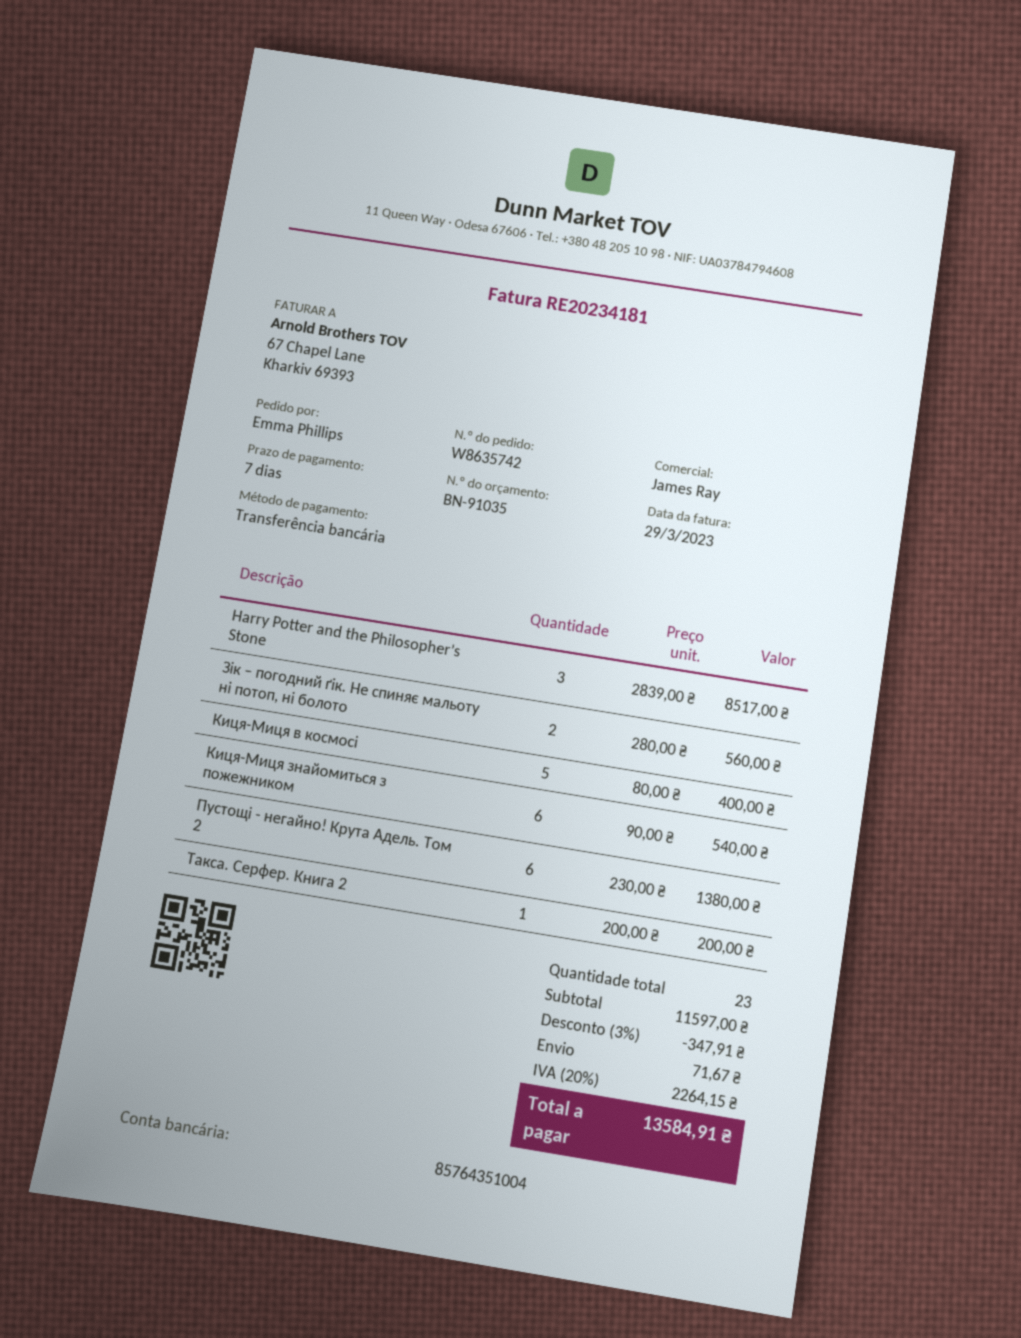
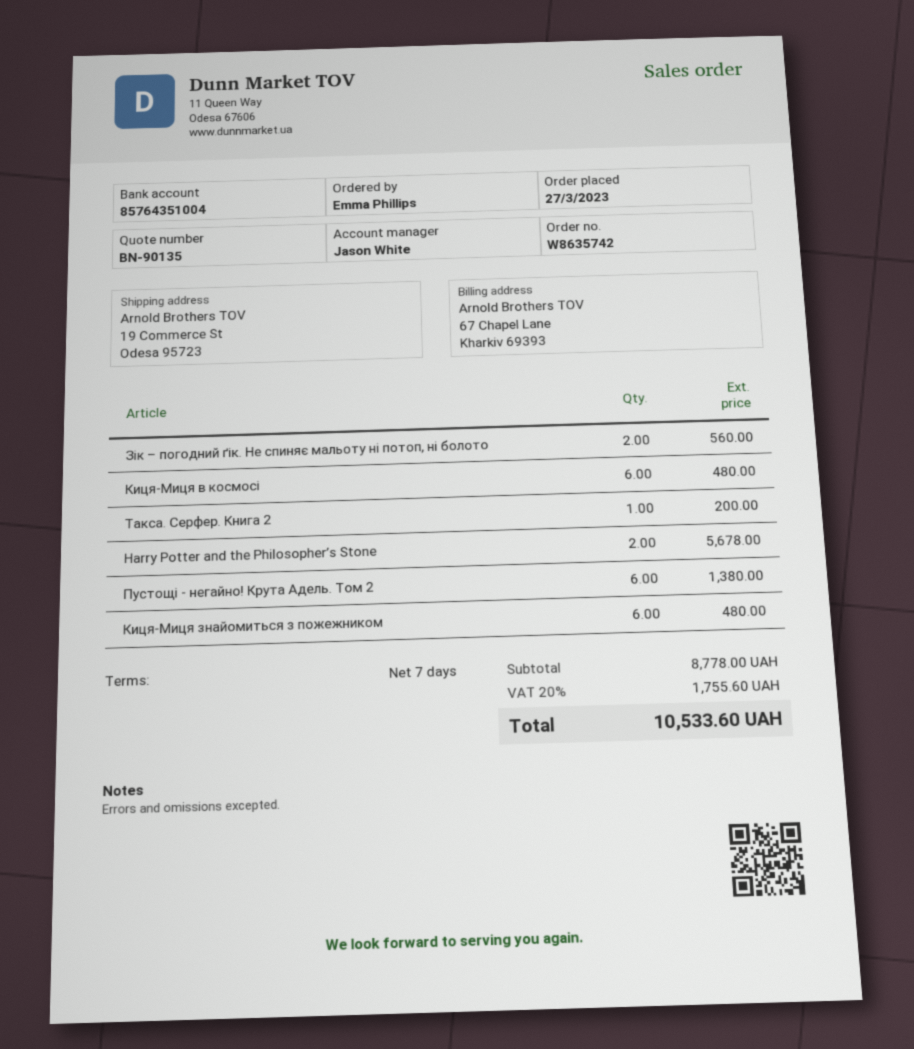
quote number: BN-91035 -> BN-90135
sales rep: James Ray -> Jason White
Harry Potter and the Philosopher’s Stone: 3 for 8517.00 -> 2 for 5678.00
Киця-Миця в космосі: 5 for 400.00 -> 6 for 480.00
Киця-Миця знайомиться з пожежником: 6 for 540.00 -> 6 for 480.00
subtotal: 11597.00 -> 8778.00
discount: 3% = 347.91 -> none
shipping: 71.67 -> none
tax: 20% = 2264.15 -> 20% = 1755.60
total: 13584.91 -> 10533.60

